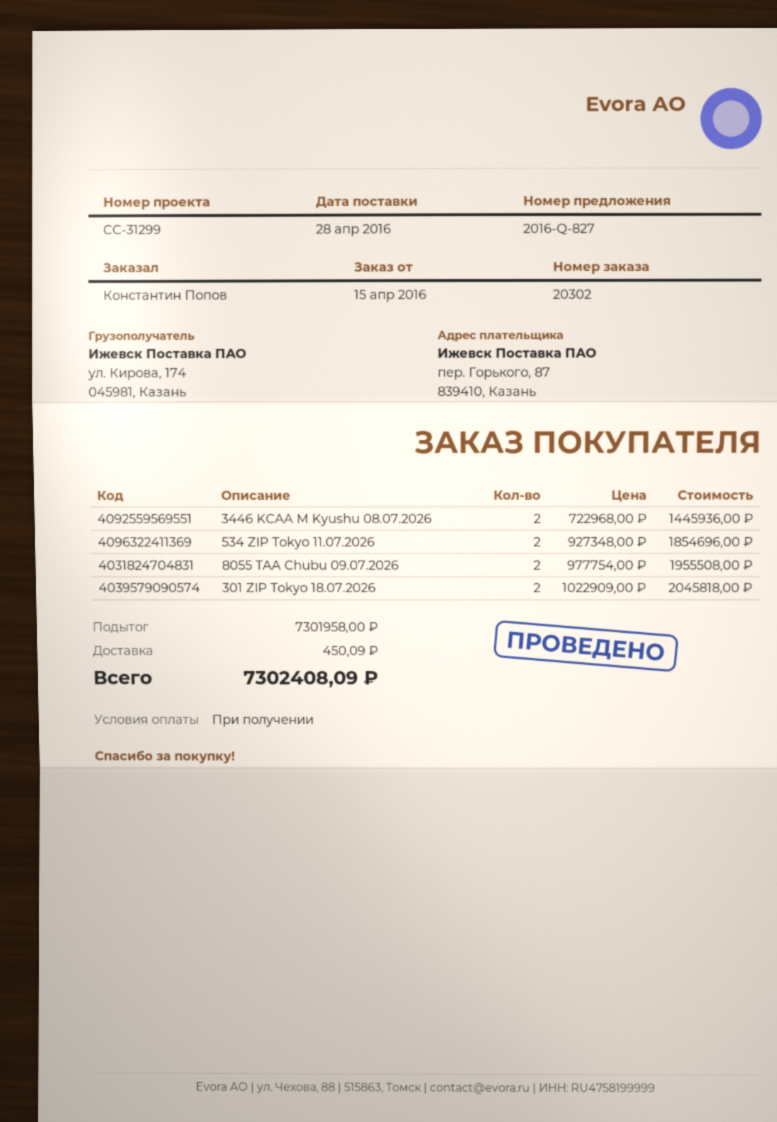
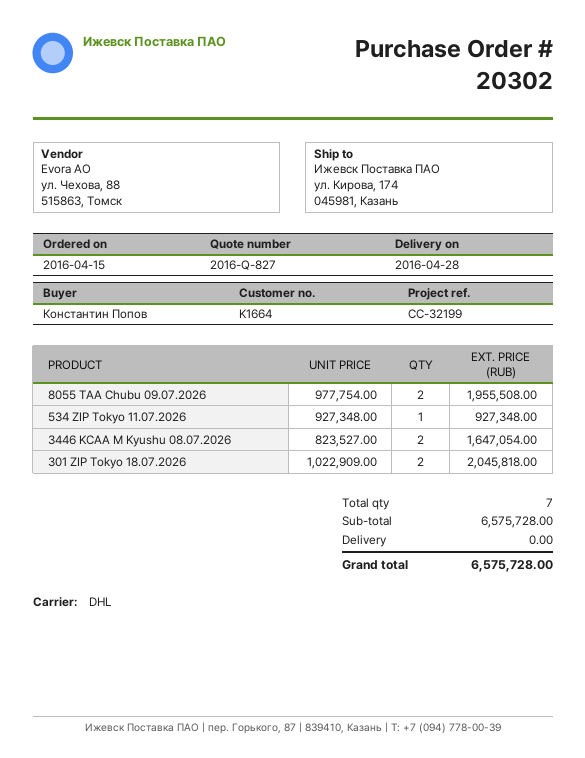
reference: CC-31299 -> CC-32199
3446 KCAA M Kyushu 08.07.2026: 2 x 722968.00 = 1445936.00 -> 2 x 823527.00 = 1647054.00
534 ZIP Tokyo 11.07.2026: 2 x 927348.00 = 1854696.00 -> 1 x 927348.00 = 927348.00
subtotal: 7301958.00 -> 6575728.00
shipping: 450.09 -> 0.00
total: 7302408.09 -> 6575728.00

